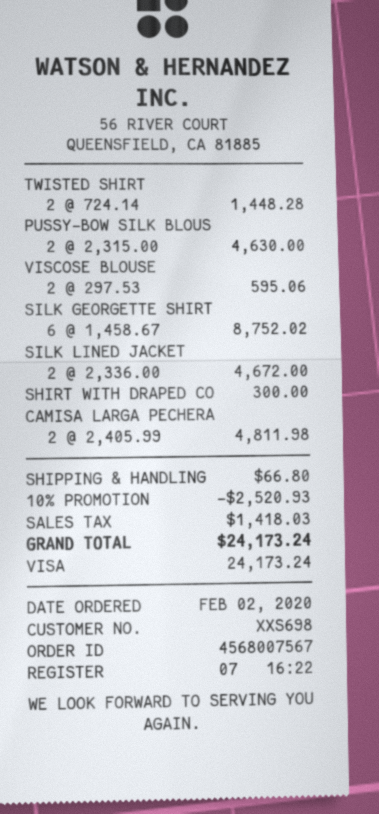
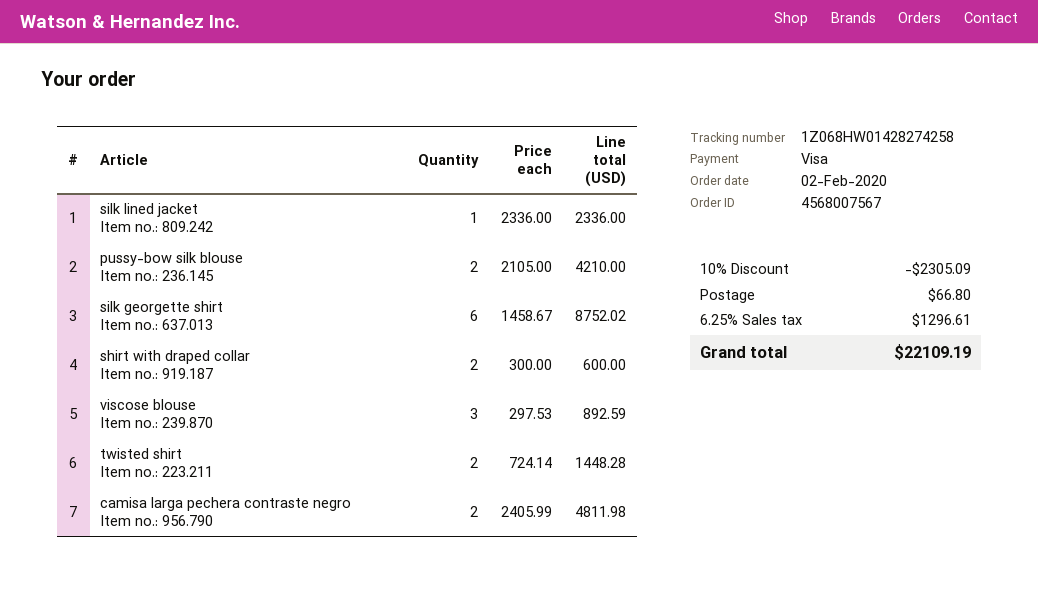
PUSSY-BOW SILK BLOUS: 2 x 2315.00 = 4630.00 -> 2 x 2105.00 = 4210.00
VISCOSE BLOUSE: 2 x 297.53 = 595.06 -> 3 x 297.53 = 892.59
SILK LINED JACKET: 2 x 2336.00 = 4672.00 -> 1 x 2336.00 = 2336.00
SHIRT WITH DRAPED CO: 1 x 300.00 = 300.00 -> 2 x 300.00 = 600.00
discount: 10% = 2520.93 -> 10% = 2305.09
tax: 1418.03 -> 1296.61
total: 24173.24 -> 22109.19

